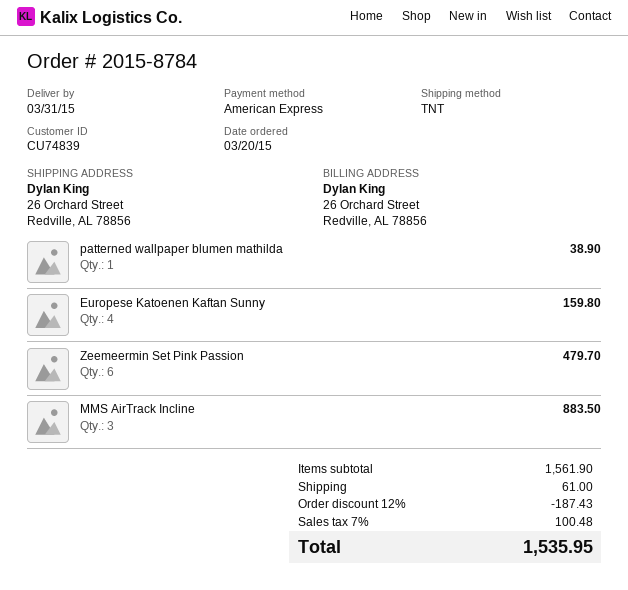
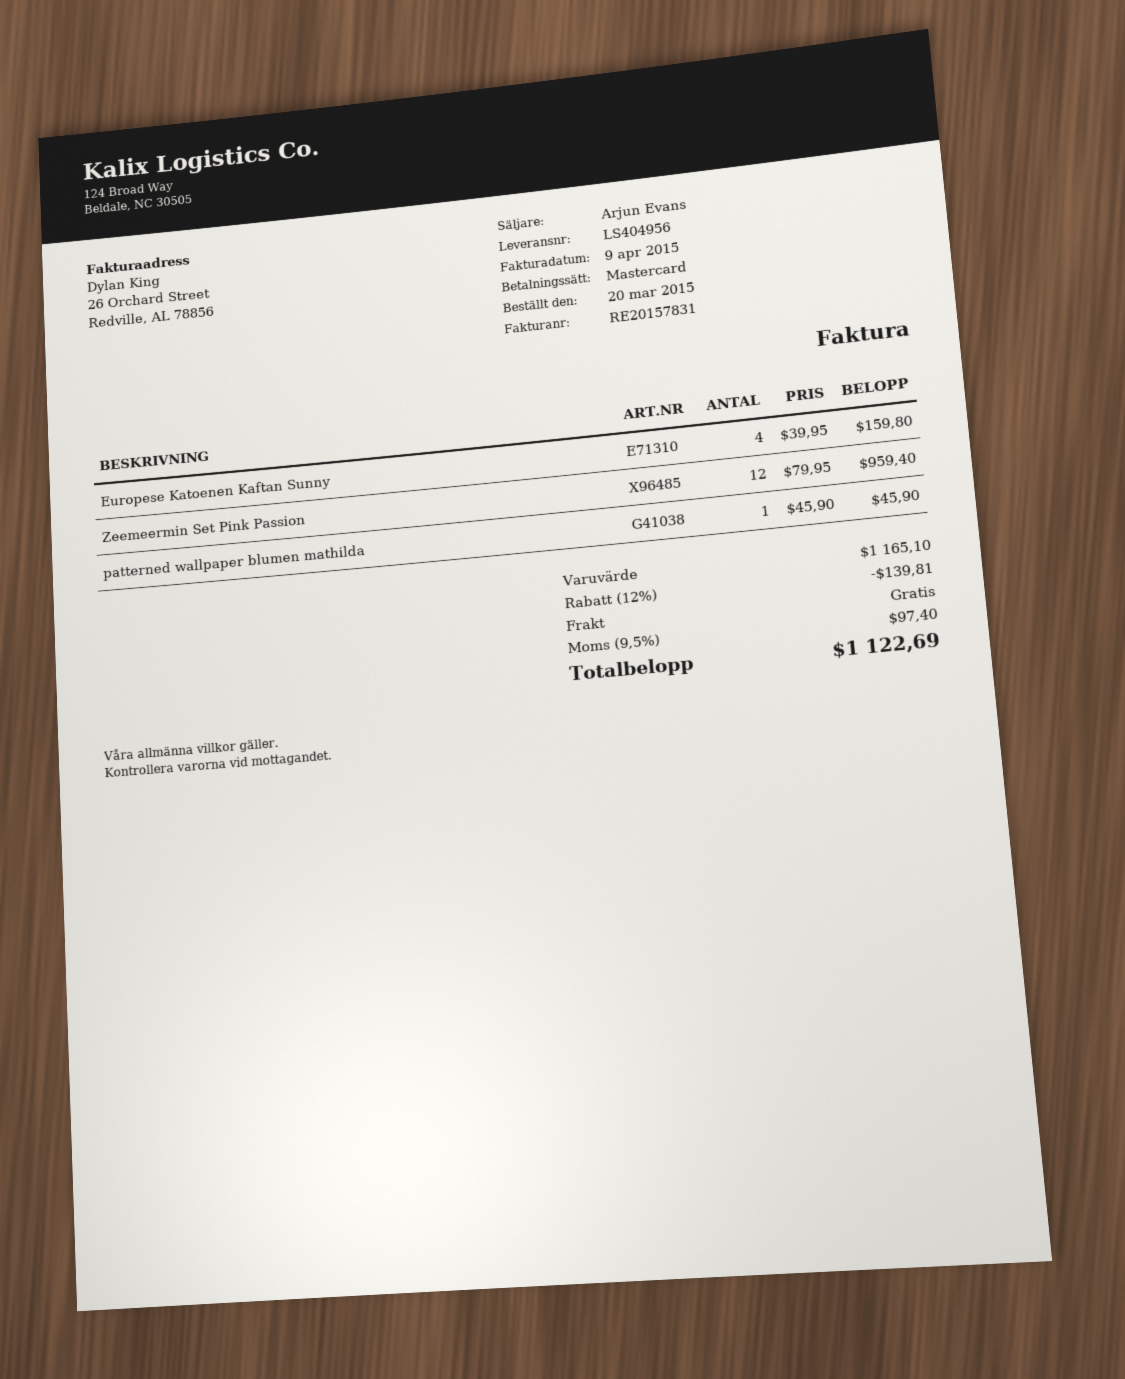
payment method: American Express -> Mastercard
patterned wallpaper blumen mathilda: 1 for 38.90 -> 1 for 45.90
Zeemeermin Set Pink Passion: 6 for 479.70 -> 12 for 959.40
MMS AirTrack Incline: 3 for 883.50 -> none
subtotal: 1561.90 -> 1165.10
discount: 12% = 187.43 -> 12% = 139.81
shipping: 61.00 -> 0.00
tax: 7% = 100.48 -> 9.5% = 97.40
total: 1535.95 -> 1122.69

